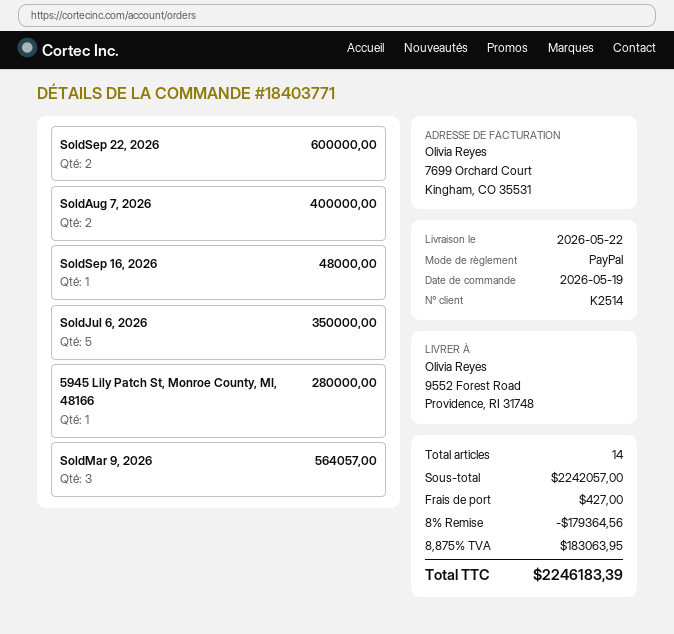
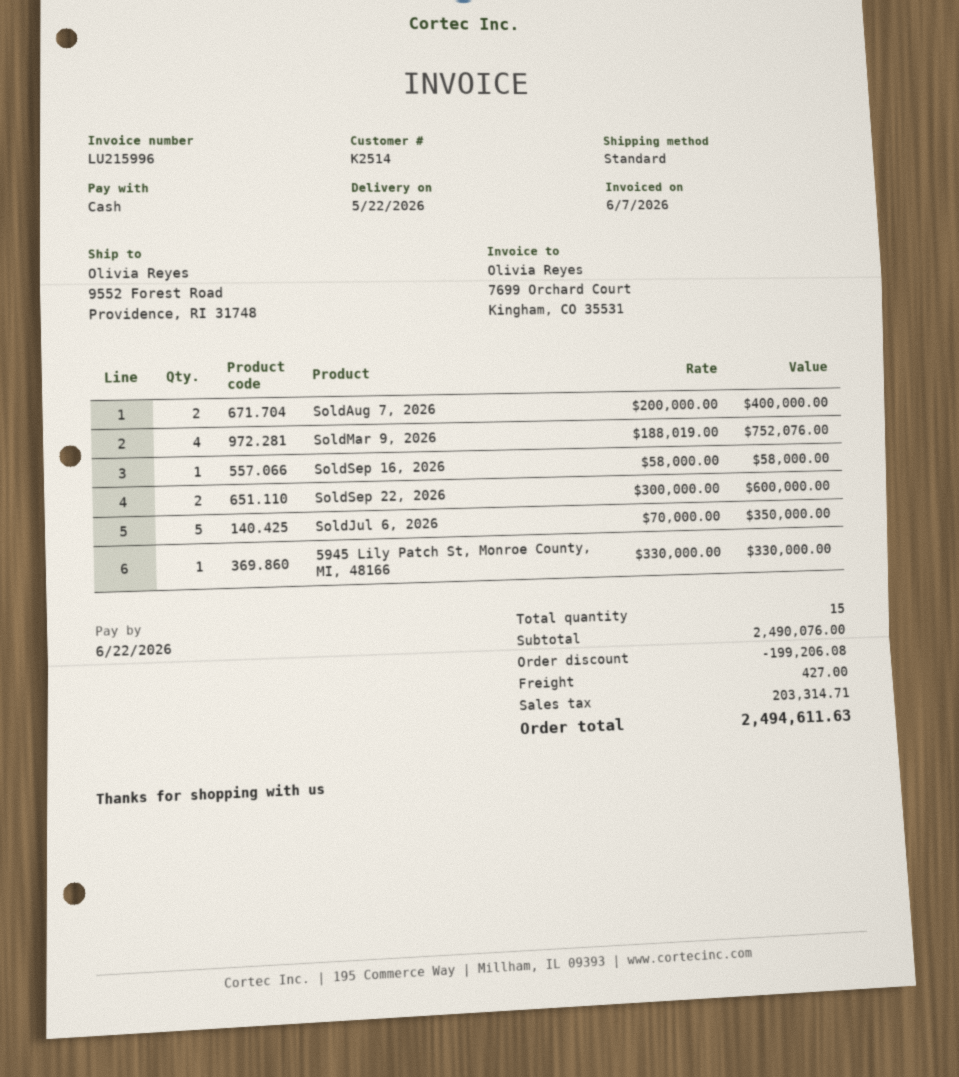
payment method: PayPal -> cash
SoldSep 16, 2026: 1 for 48000.00 -> 1 for 58000.00
5945 Lily Patch St, Monroe County, MI, 48166: 1 for 280000.00 -> 1 for 330000.00
SoldMar 9, 2026: 3 for 564057.00 -> 4 for 752076.00
total quantity: 14 -> 15
subtotal: 2242057.00 -> 2490076.00
discount: 179364.56 -> 199206.08
tax: 183063.95 -> 203314.71
total: 2246183.39 -> 2494611.63

